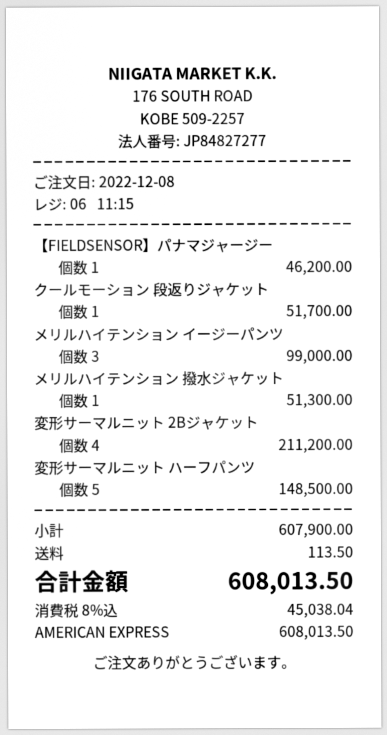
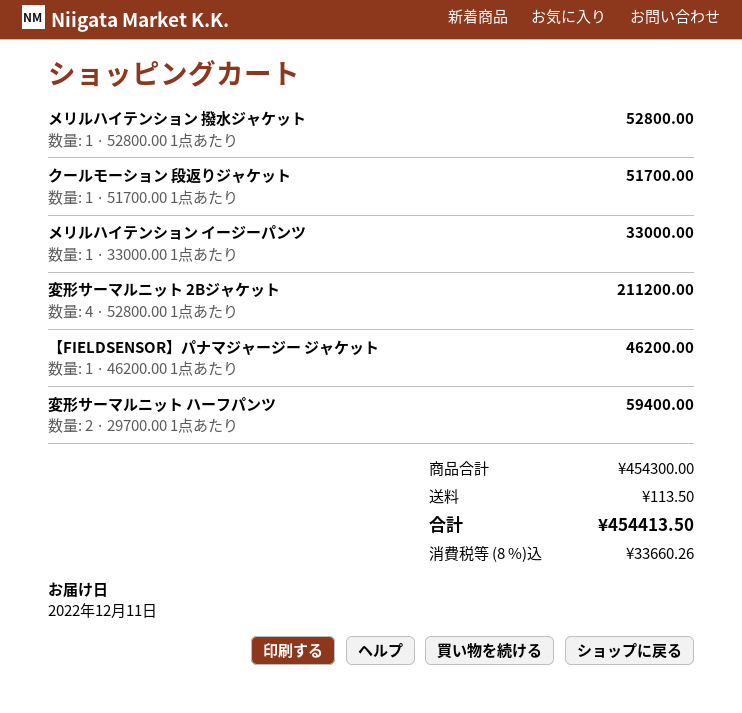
メリルハイテンション イージーパンツ: 3 for 99000.00 -> 1 for 33000.00
メリルハイテンション 撥水ジャケット: 1 for 51300.00 -> 1 for 52800.00
変形サーマルニット ハーフパンツ: 5 for 148500.00 -> 2 for 59400.00
subtotal: 607900.00 -> 454300.00
tax: 8% = 45038.04 -> 8% = 33660.26
total: 608013.50 -> 454413.50

